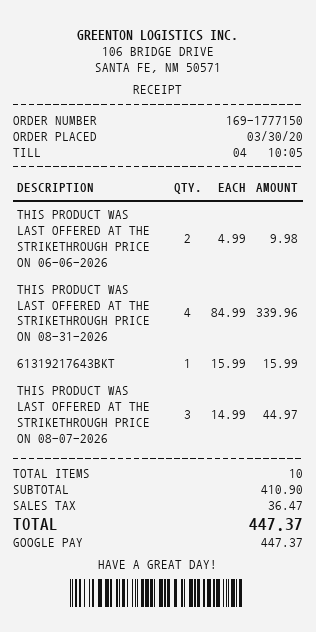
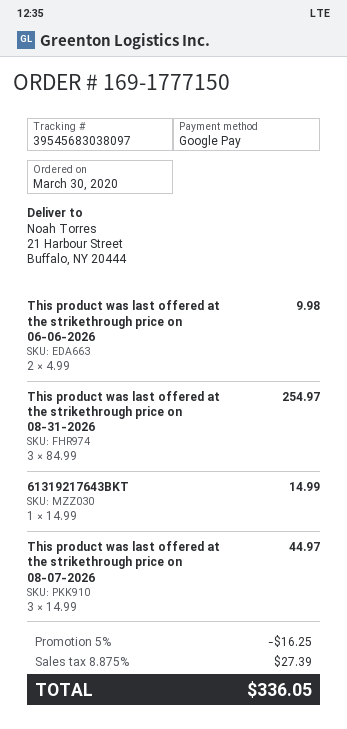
THIS PRODUCT WAS LAST OFFERED AT THE STRIKETHROUGH PRICE ON 08-31-2026: 4 x 84.99 = 339.96 -> 3 x 84.99 = 254.97
61319217643BKT: 1 x 15.99 = 15.99 -> 1 x 14.99 = 14.99
discount: none -> 5% = 16.25
tax: 36.47 -> 27.39
total: 447.37 -> 336.05

